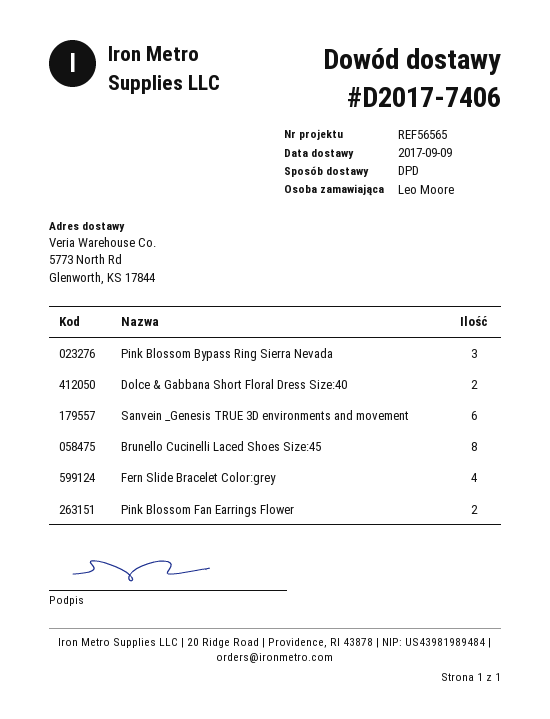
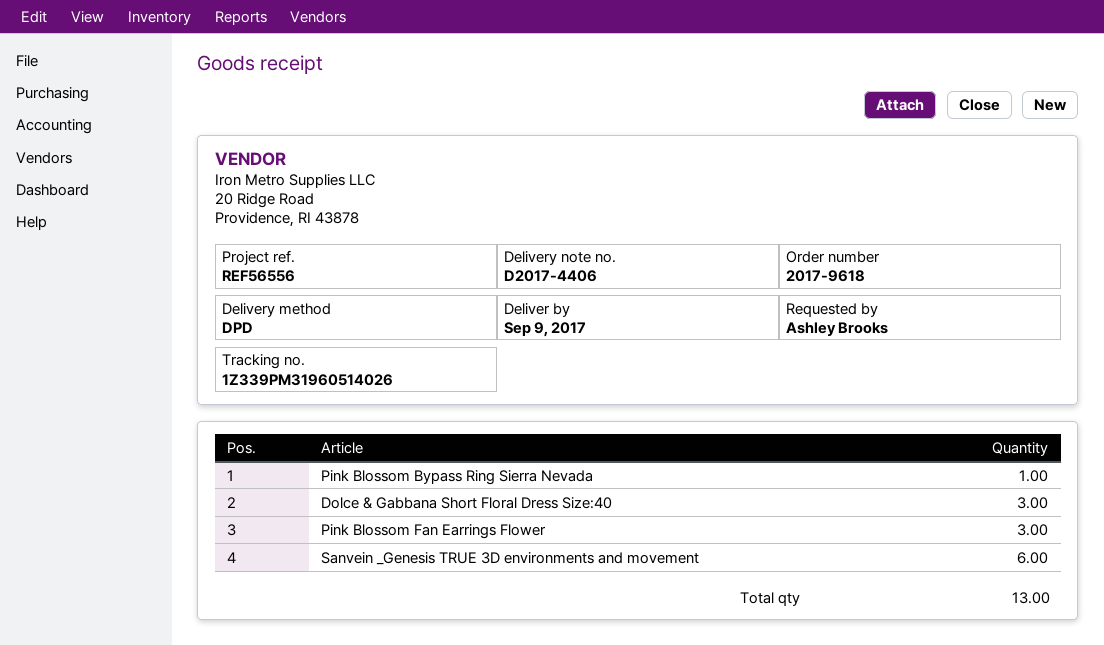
delivery note number: D2017-7406 -> D2017-4406
reference: REF56565 -> REF56556
ordered by: Leo Moore -> Ashley Brooks
Pink Blossom Bypass Ring Sierra Nevada: 3 -> 1
Dolce & Gabbana Short Floral Dress Size:40: 2 -> 3
Brunello Cucinelli Laced Shoes Size:45: 8 -> none
Fern Slide Bracelet Color:grey: 4 -> none
Pink Blossom Fan Earrings Flower: 2 -> 3

